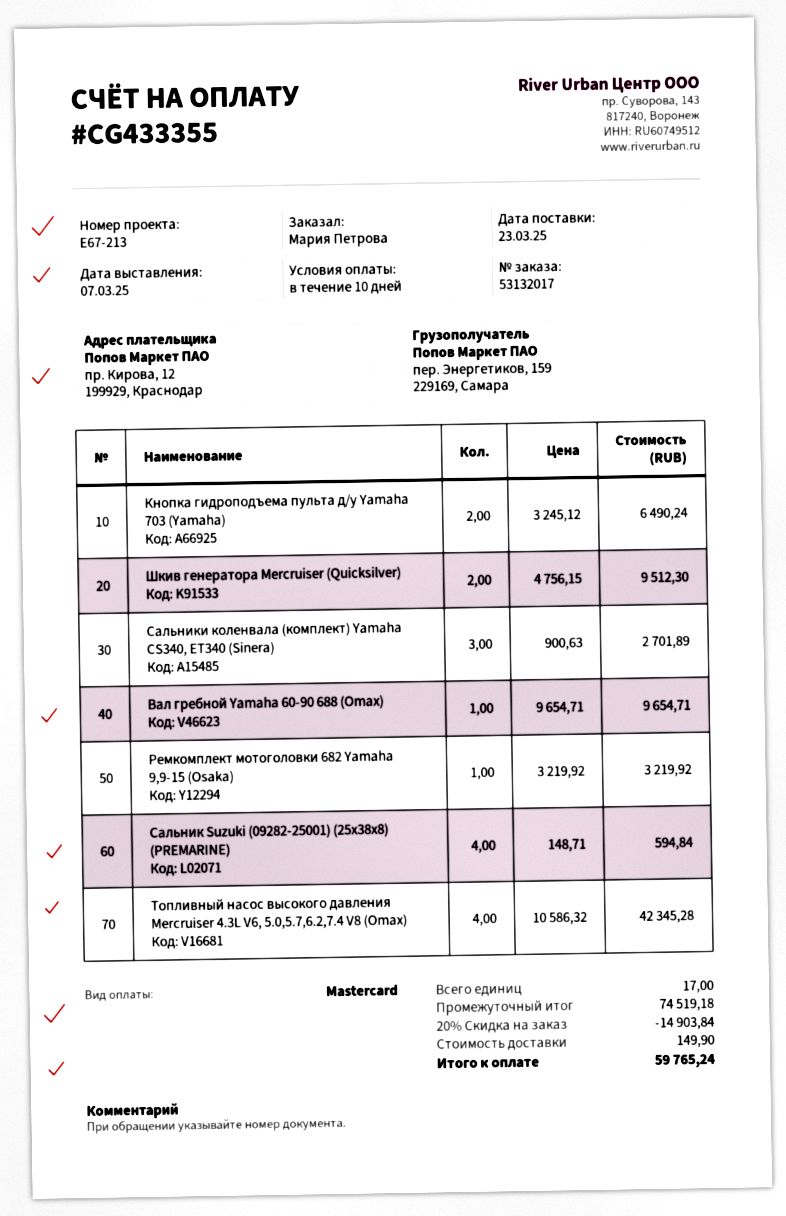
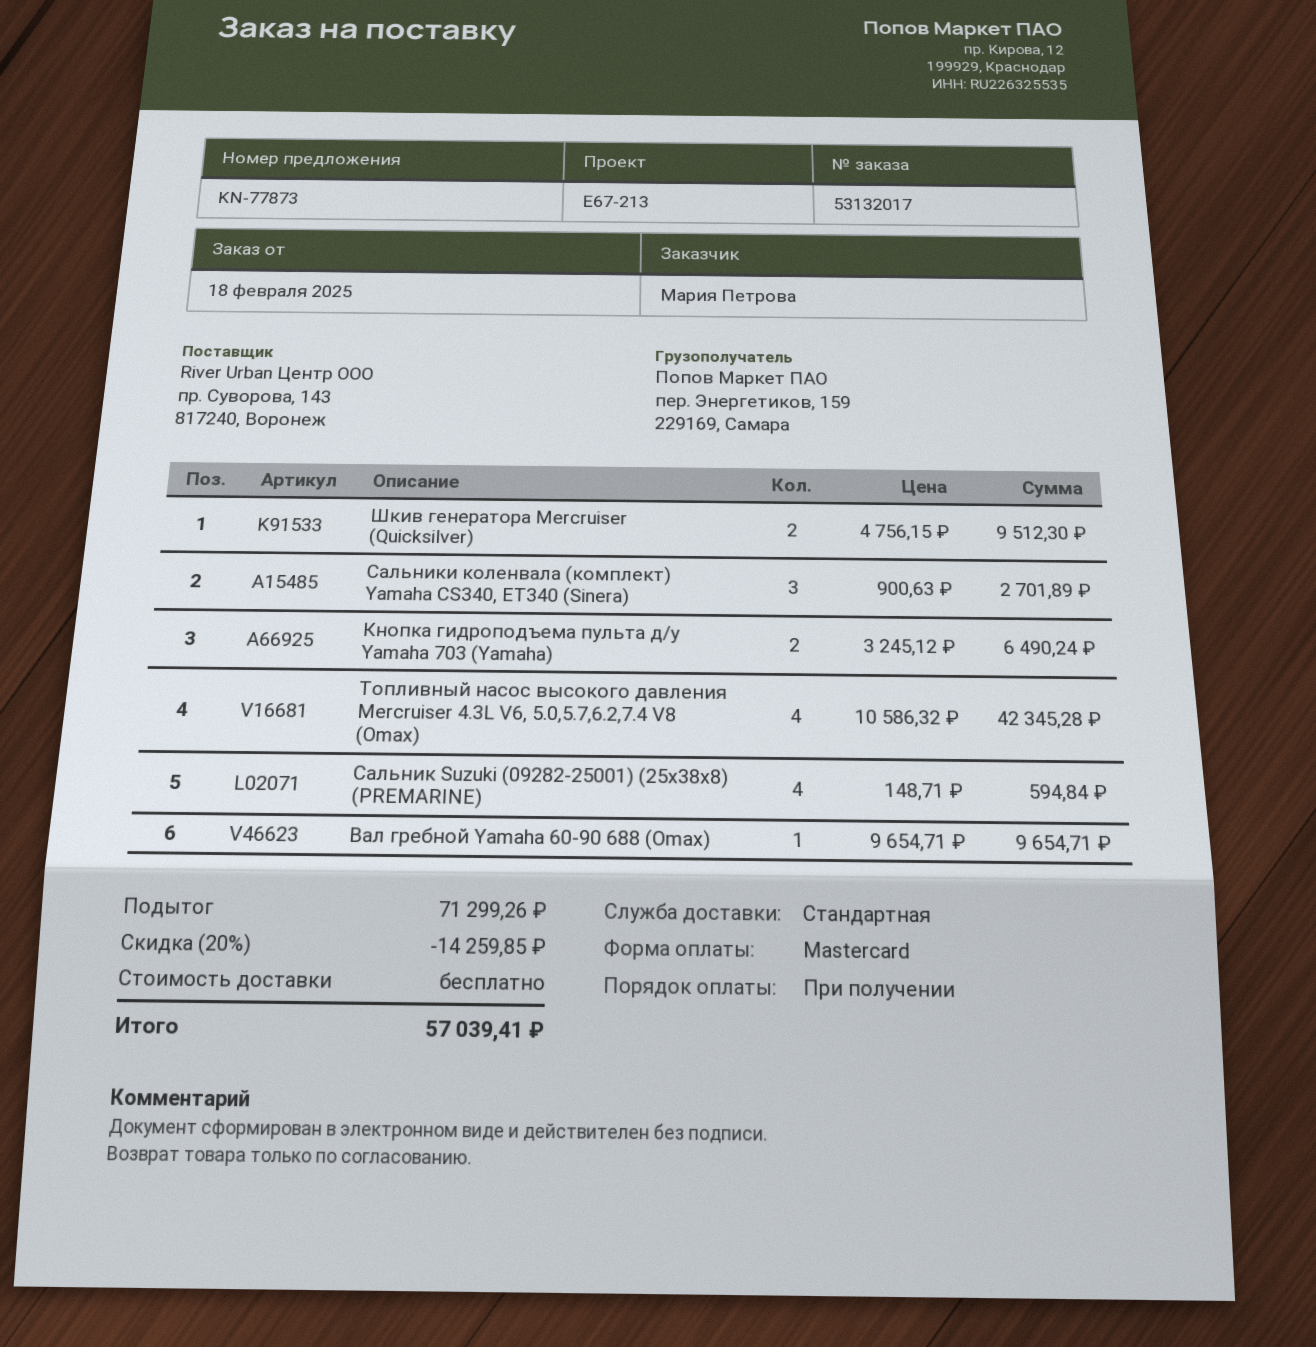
payment terms: 10 days -> on receipt
Ремкомплект мотоголовки 682 Yamaha 9,9-15 (Osaka): 1 x 3219.92 = 3219.92 -> none
subtotal: 74519.18 -> 71299.26
discount: 20% = 14903.84 -> 20% = 14259.85
shipping: 149.90 -> 0.00
total: 59765.24 -> 57039.41

